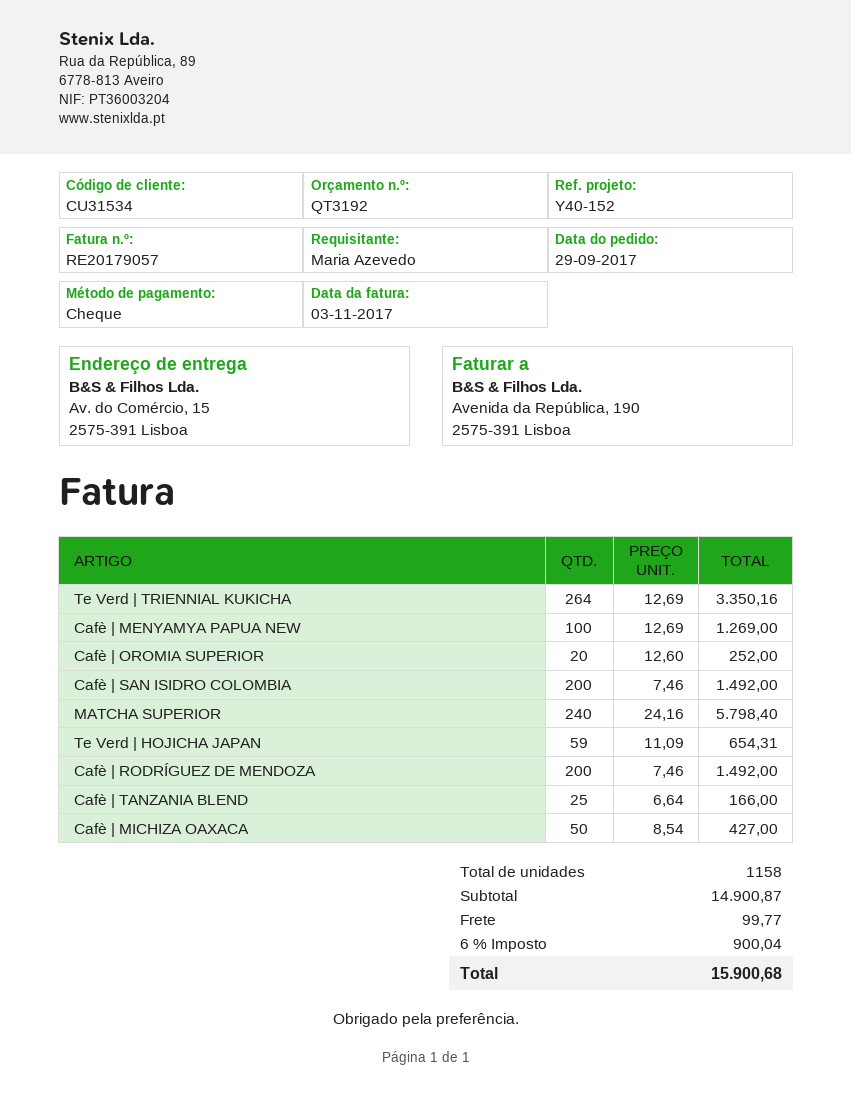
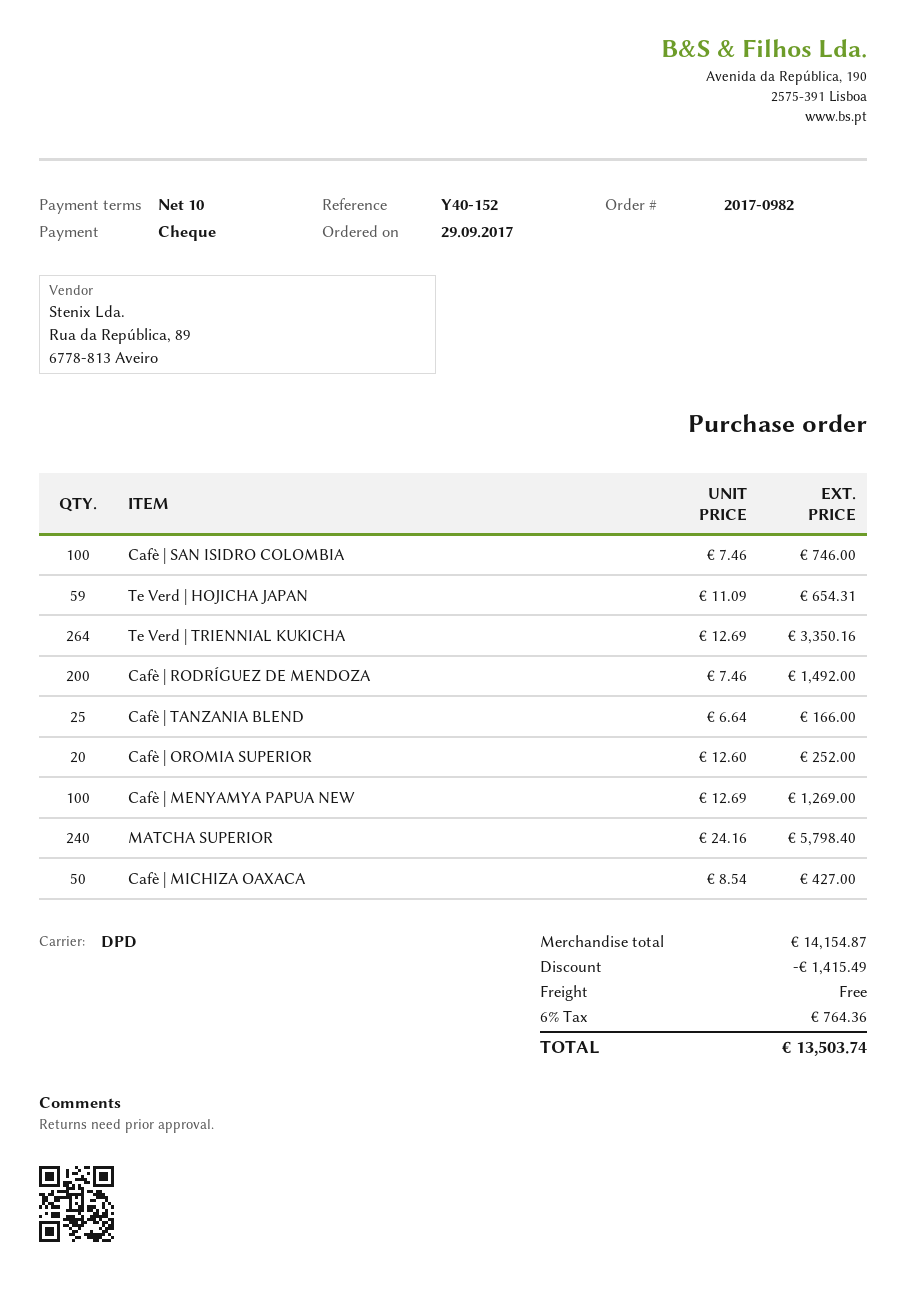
Cafè | SAN ISIDRO COLOMBIA: 200 x 7.46 = 1492.00 -> 100 x 7.46 = 746.00
subtotal: 14900.87 -> 14154.87
discount: none -> 1415.49
shipping: 99.77 -> 0.00
tax: 6% = 900.04 -> 6% = 764.36
total: 15900.68 -> 13503.74

